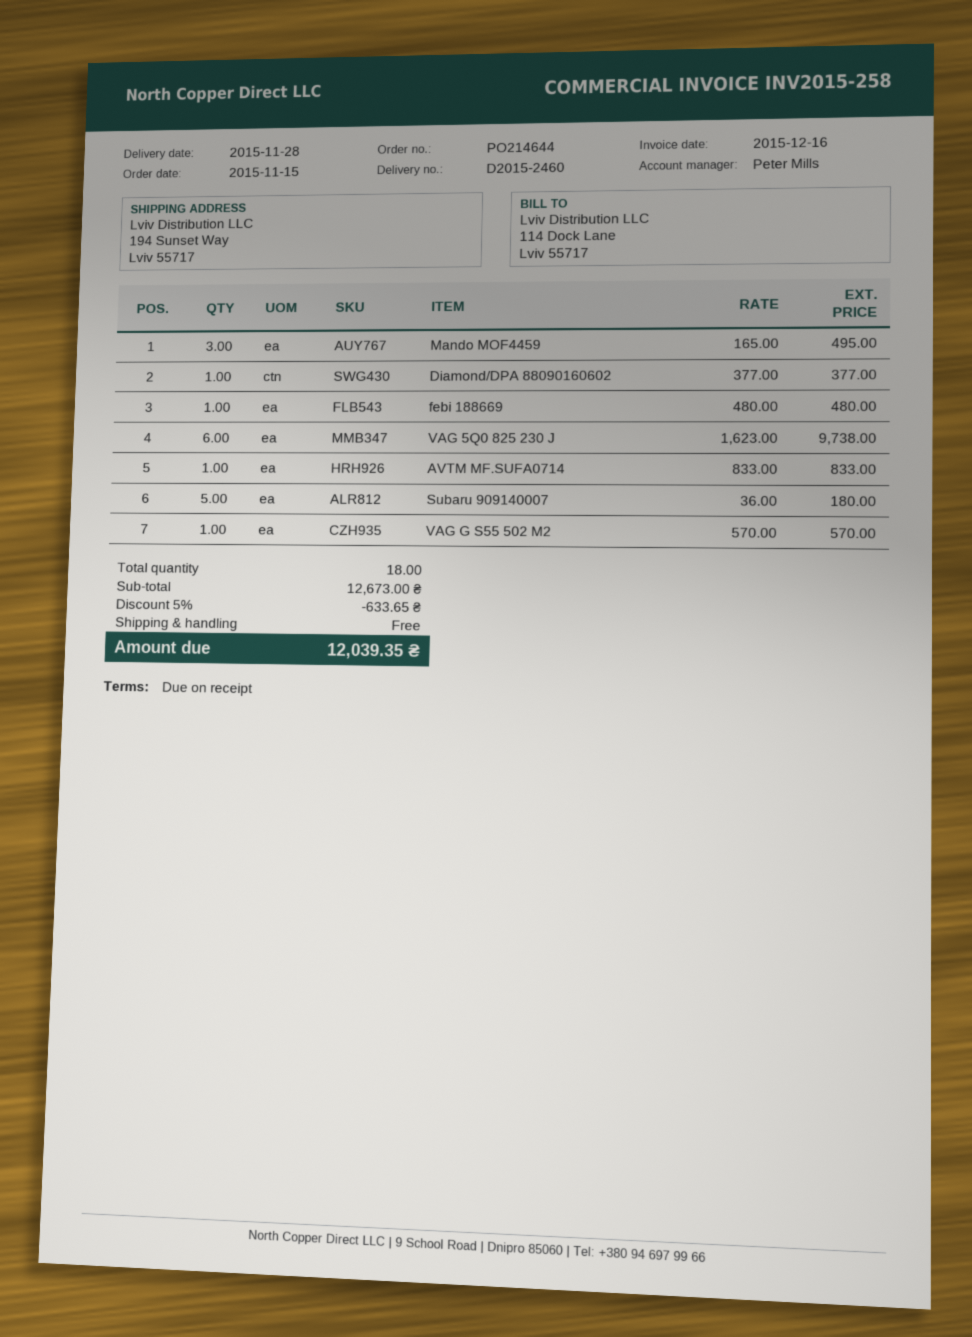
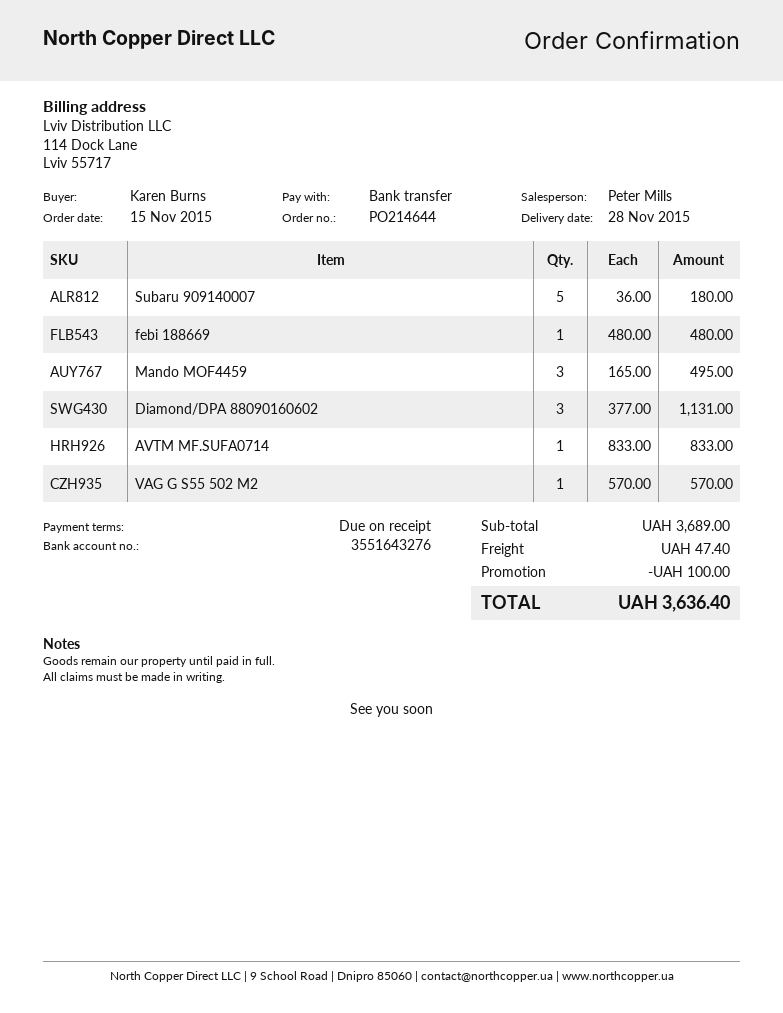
Diamond/DPA 88090160602: 1 x 377.00 = 377.00 -> 3 x 377.00 = 1131.00
VAG 5Q0 825 230 J: 6 x 1623.00 = 9738.00 -> none
subtotal: 12673.00 -> 3689.00
discount: 633.65 -> 100.00
shipping: 0.00 -> 47.40
total: 12039.35 -> 3636.40

